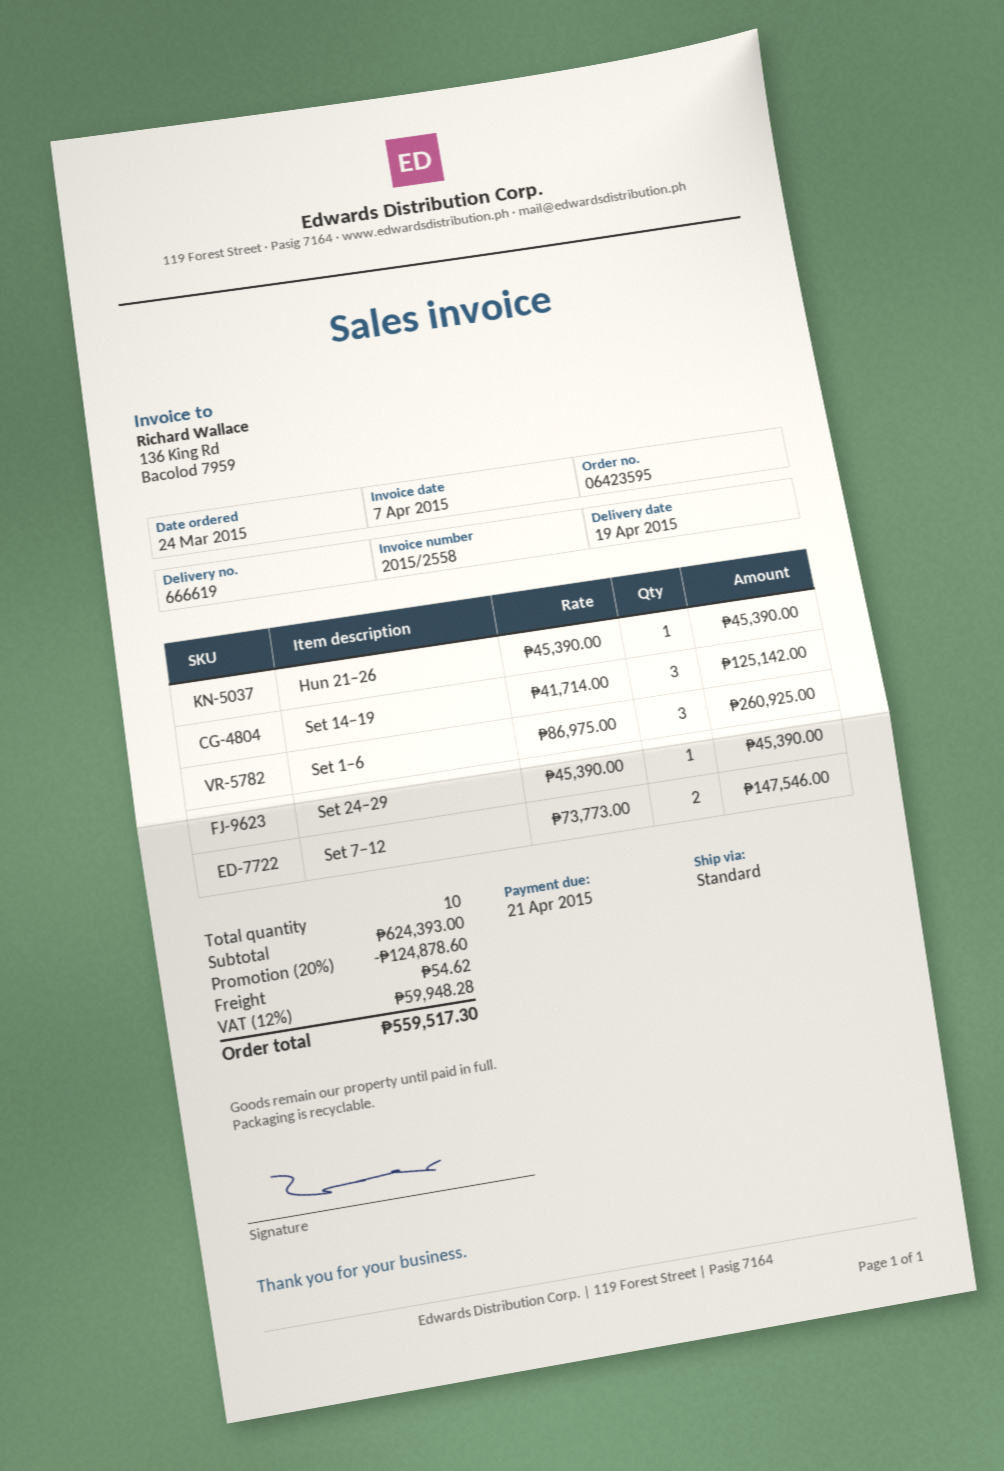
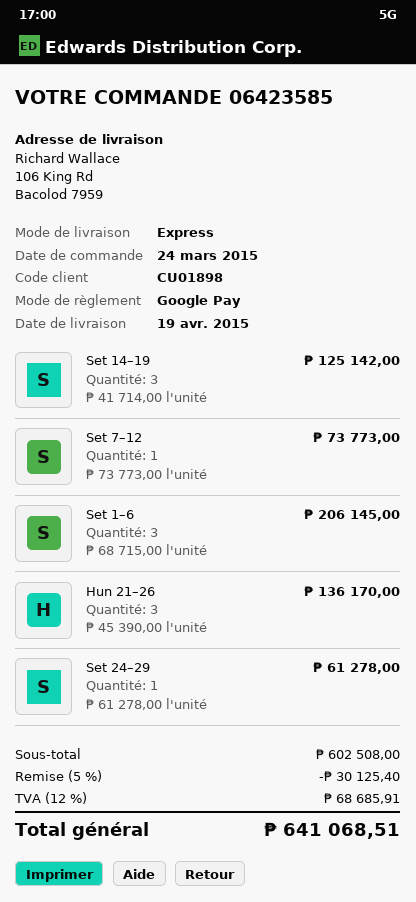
order number: 06423595 -> 06423585
shipping method: standard -> express
Hun 21–26: 1 x 45390.00 = 45390.00 -> 3 x 45390.00 = 136170.00
Set 1–6: 3 x 86975.00 = 260925.00 -> 3 x 68715.00 = 206145.00
Set 24–29: 1 x 45390.00 = 45390.00 -> 1 x 61278.00 = 61278.00
Set 7–12: 2 x 73773.00 = 147546.00 -> 1 x 73773.00 = 73773.00
subtotal: 624393.00 -> 602508.00
discount: 20% = 124878.60 -> 5% = 30125.40
shipping: 54.62 -> none
tax: 12% = 59948.28 -> 12% = 68685.91
total: 559517.30 -> 641068.51

